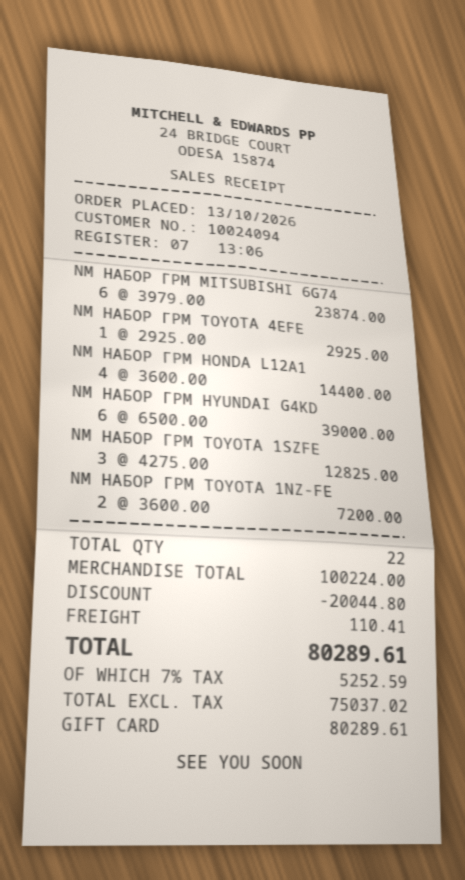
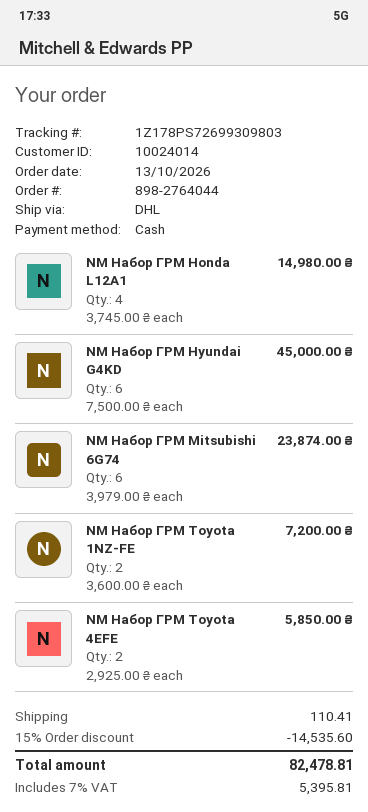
customer number: 10024094 -> 10024014
payment method: gift card -> cash
NM НАБОР ГРМ TOYOTA 4EFE: 1 x 2925.00 = 2925.00 -> 2 x 2925.00 = 5850.00
NM НАБОР ГРМ HONDA L12A1: 4 x 3600.00 = 14400.00 -> 4 x 3745.00 = 14980.00
NM НАБОР ГРМ HYUNDAI G4KD: 6 x 6500.00 = 39000.00 -> 6 x 7500.00 = 45000.00
NM НАБОР ГРМ TOYOTA 1SZFE: 3 x 4275.00 = 12825.00 -> none
discount: 20044.80 -> 14535.60
tax: 7% = 5252.59 -> 7% = 5395.81
total: 80289.61 -> 82478.81

